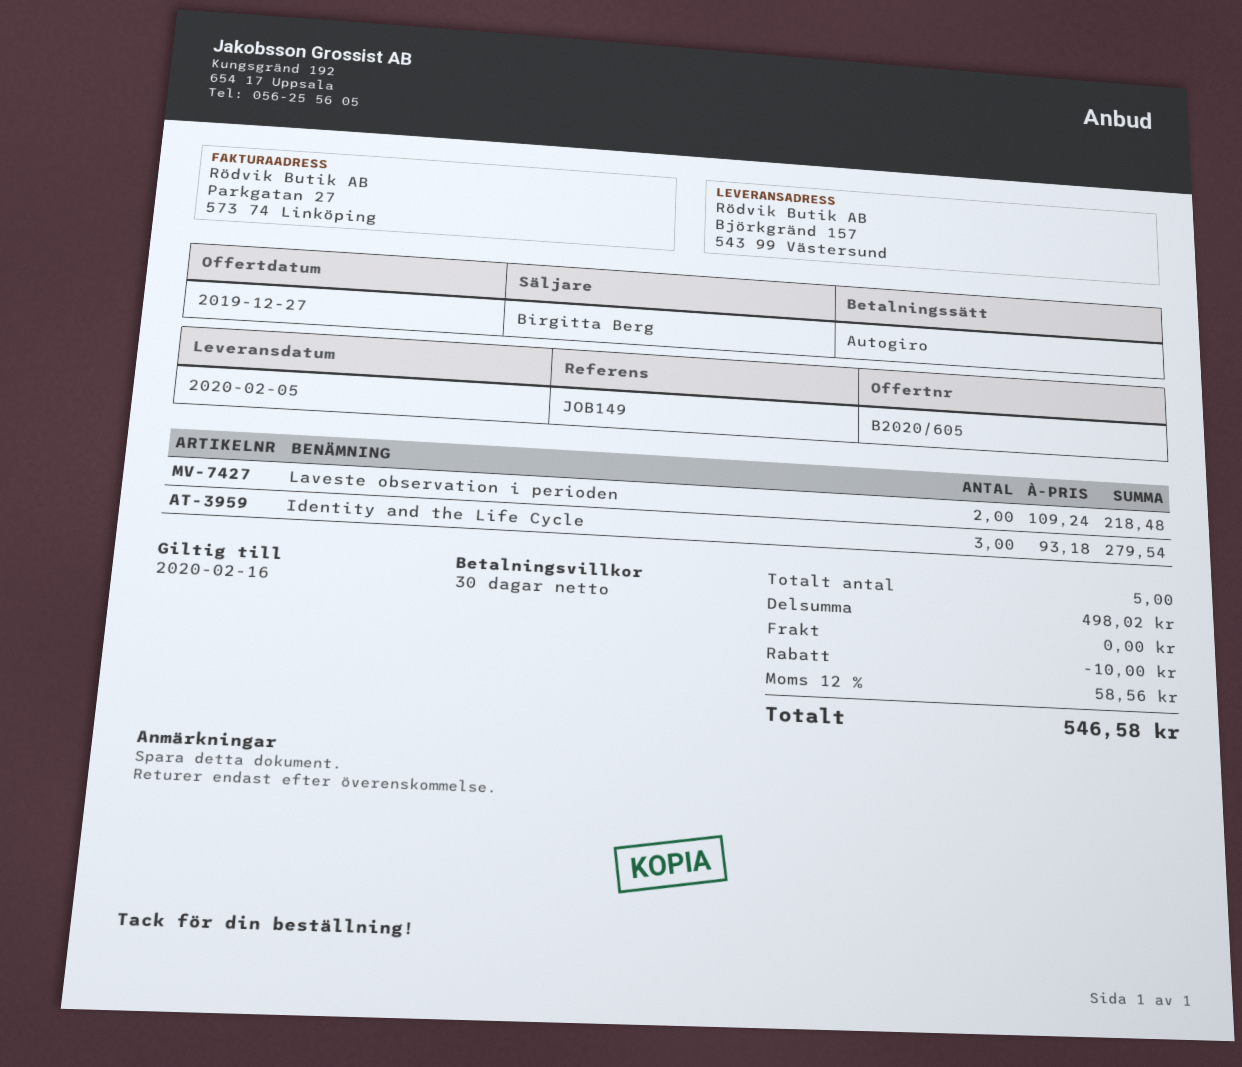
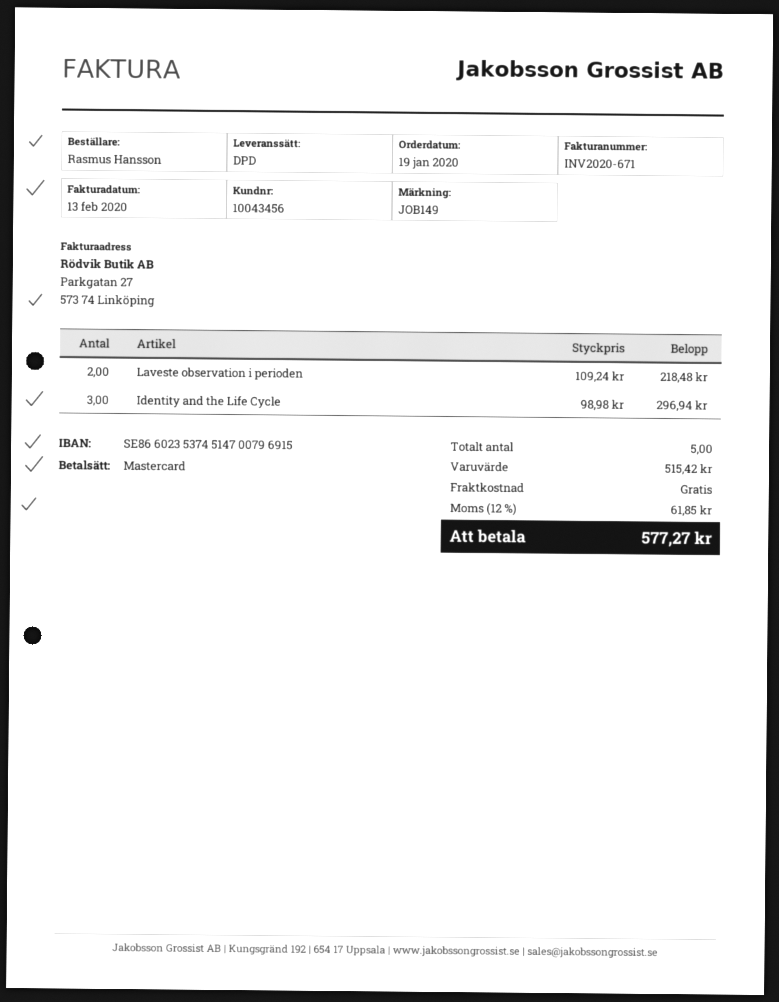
payment method: direct debit -> Mastercard
Identity and the Life Cycle: 3 x 93.18 = 279.54 -> 3 x 98.98 = 296.94
subtotal: 498.02 -> 515.42
discount: 10.00 -> none
tax: 12% = 58.56 -> 12% = 61.85
total: 546.58 -> 577.27

